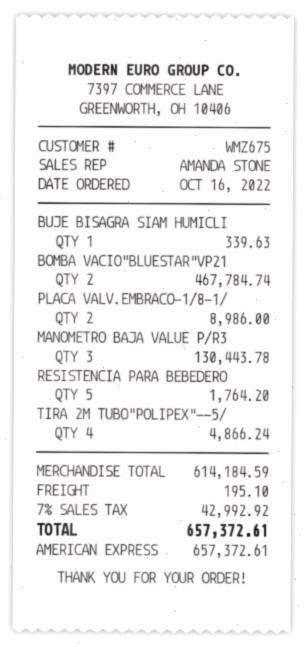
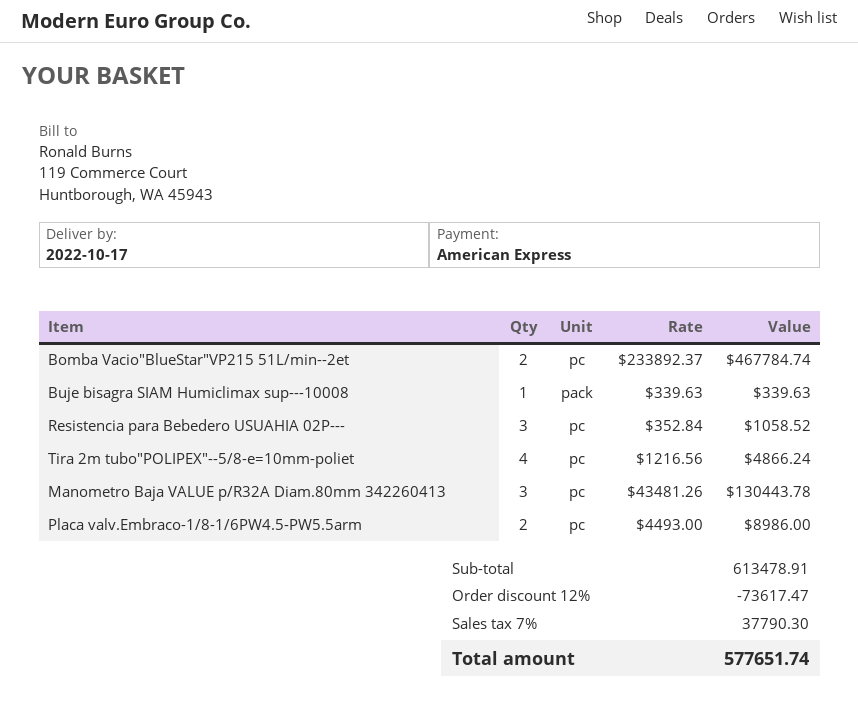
RESISTENCIA PARA BEBEDERO: 5 for 1764.20 -> 3 for 1058.52
subtotal: 614184.59 -> 613478.91
discount: none -> 12% = 73617.47
shipping: 195.10 -> none
tax: 7% = 42992.92 -> 7% = 37790.30
total: 657372.61 -> 577651.74

